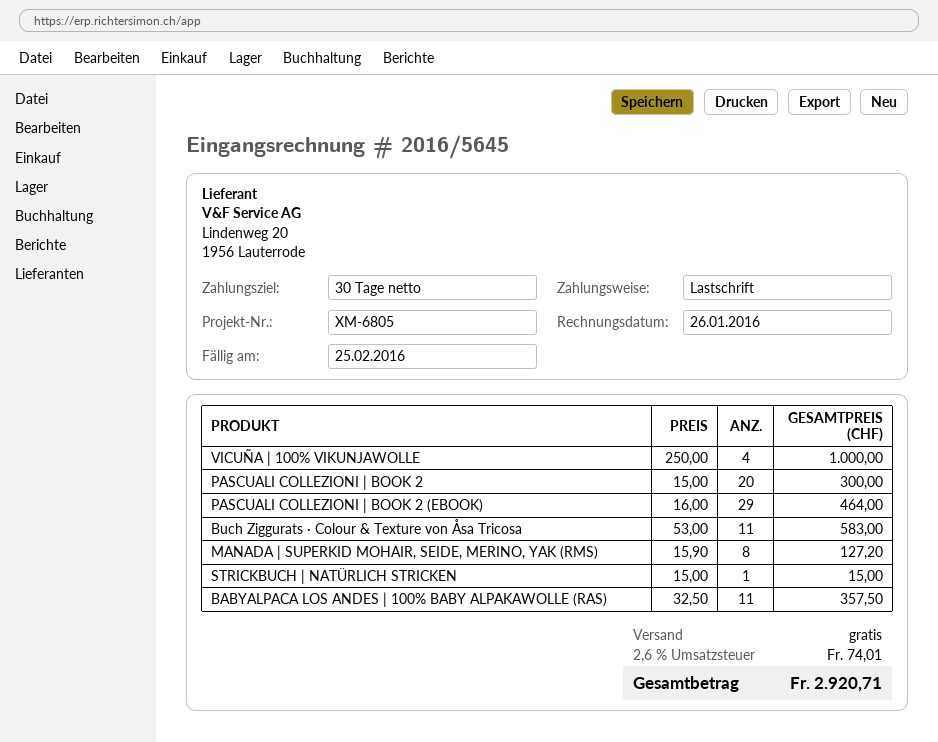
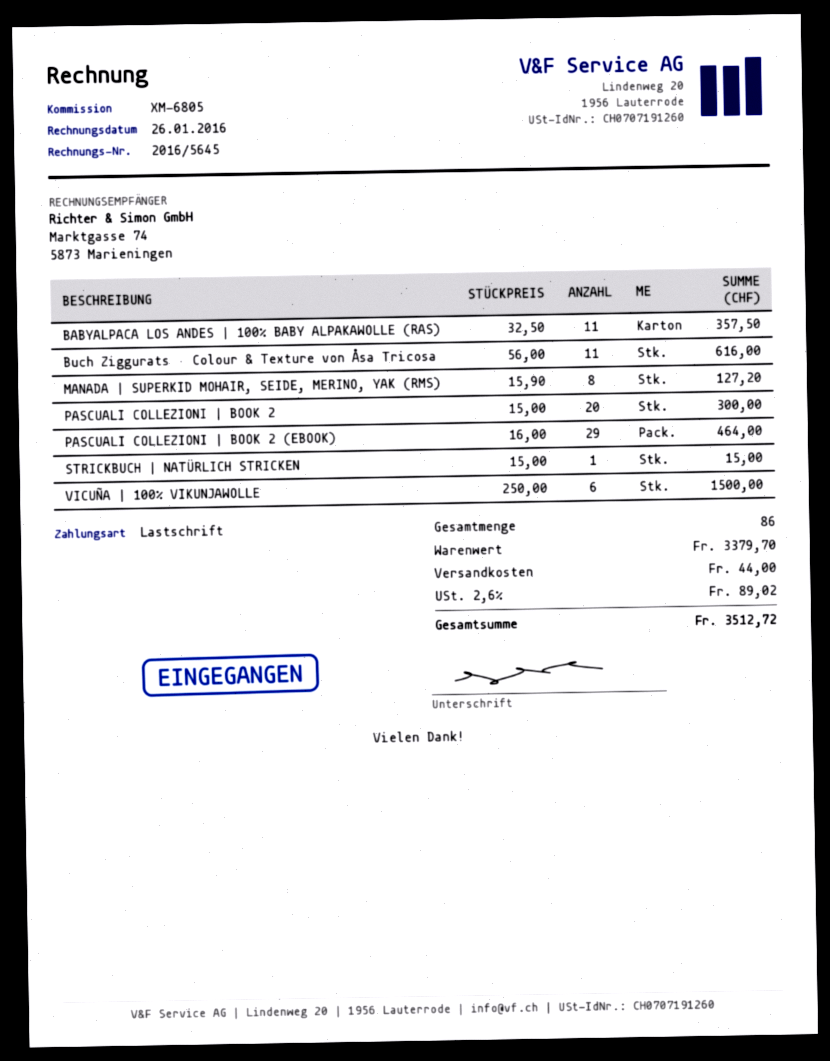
VICUÑA | 100% VIKUNJAWOLLE: 4 x 250.00 = 1000.00 -> 6 x 250.00 = 1500.00
Buch Ziggurats · Colour & Texture von Åsa Tricosa: 11 x 53.00 = 583.00 -> 11 x 56.00 = 616.00
shipping: 0.00 -> 44.00
tax: 2.6% = 74.01 -> 2.6% = 89.02
total: 2920.71 -> 3512.72

